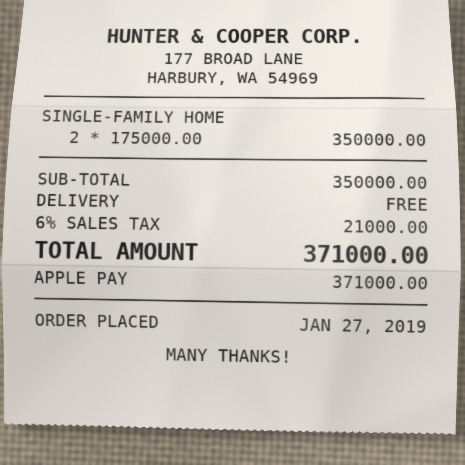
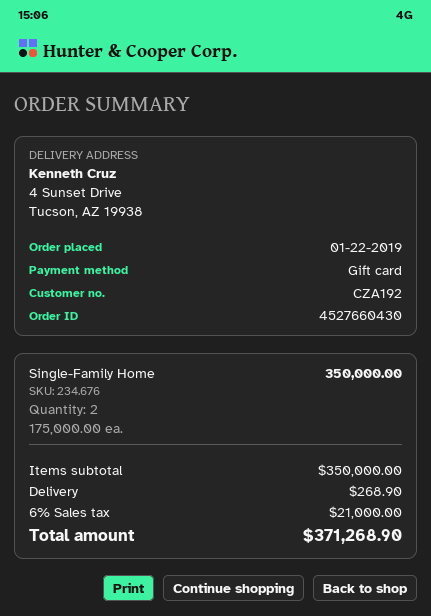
order date: 2019-01-27 -> 2019-01-22
payment method: Apple Pay -> gift card
shipping: 0.00 -> 268.90
total: 371000.00 -> 371268.90

